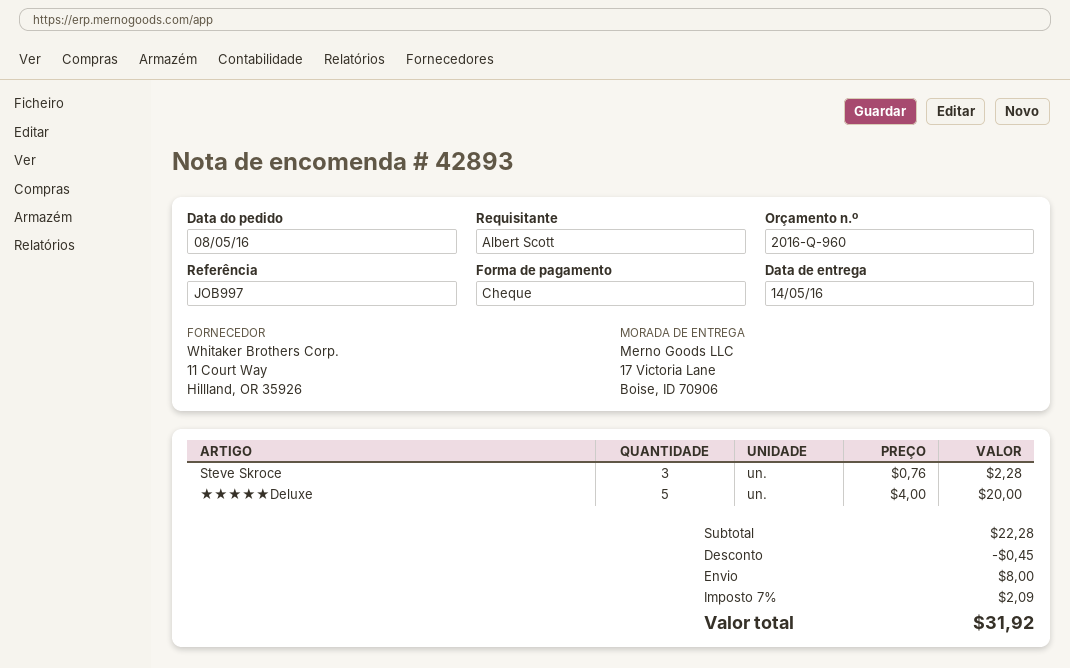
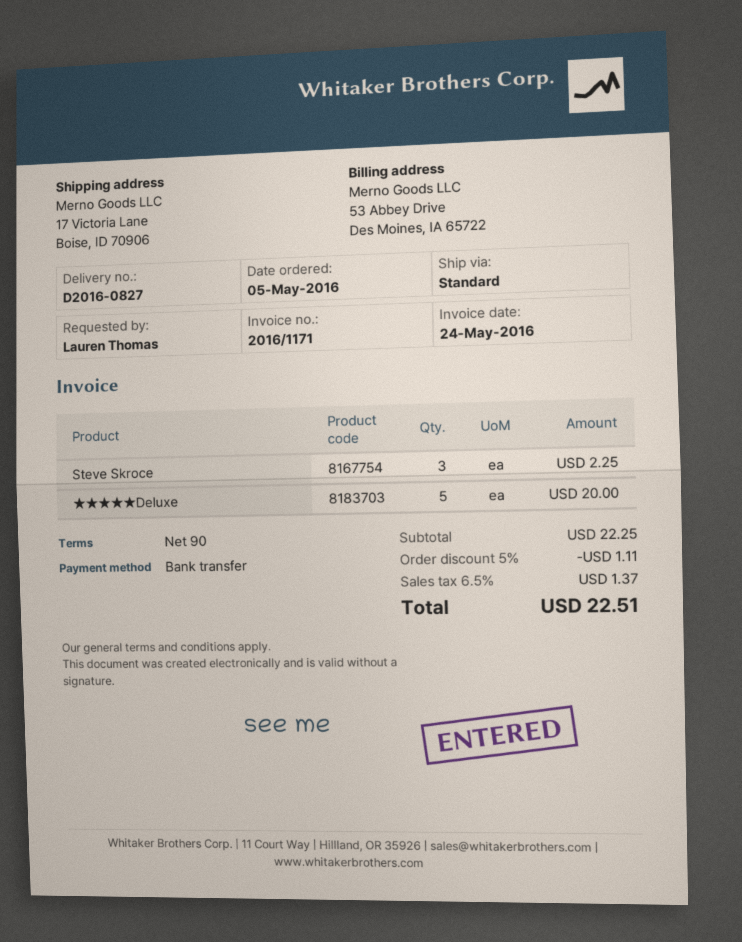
order date: 2016-05-08 -> 2016-05-05
ordered by: Albert Scott -> Lauren Thomas
payment method: cheque -> bank transfer
Steve Skroce: 3 for 2.28 -> 3 for 2.25
subtotal: 22.28 -> 22.25
discount: 0.45 -> 1.11
shipping: 8.00 -> none
tax: 7% = 2.09 -> 6.5% = 1.37
total: 31.92 -> 22.51

